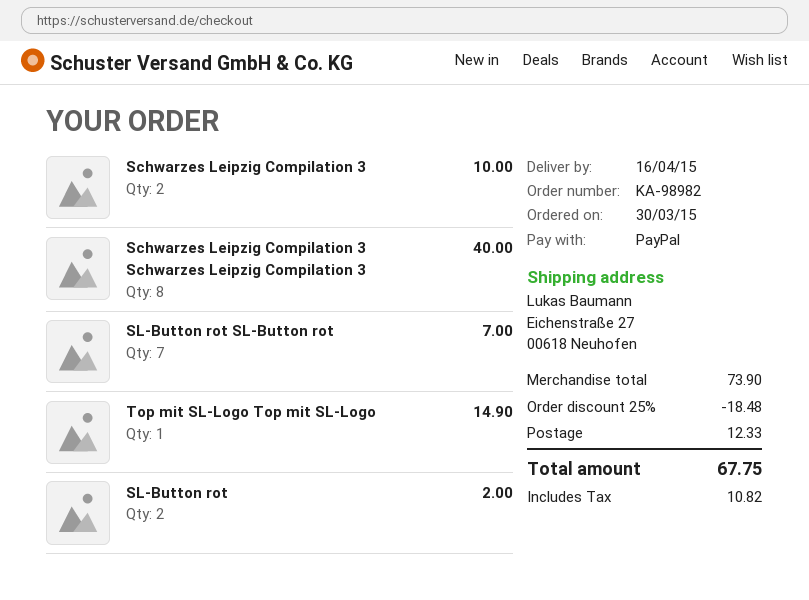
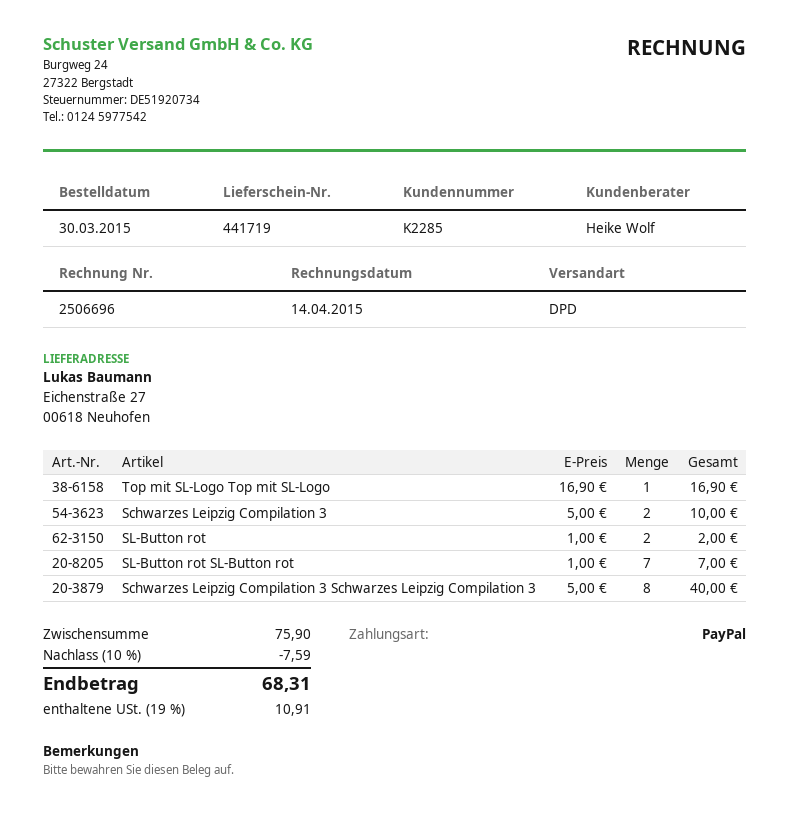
Top mit SL-Logo Top mit SL-Logo: 1 for 14.90 -> 1 for 16.90
subtotal: 73.90 -> 75.90
discount: 25% = 18.48 -> 10% = 7.59
shipping: 12.33 -> none
tax: 10.82 -> 10.91
total: 67.75 -> 68.31

